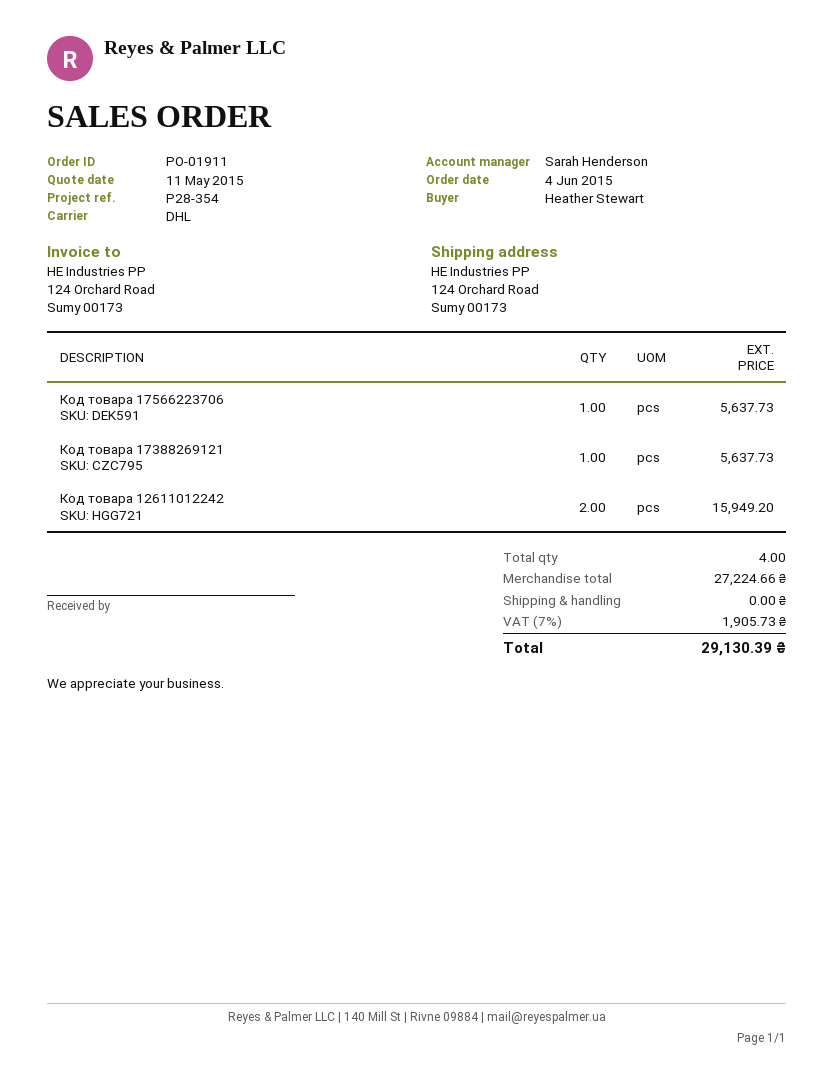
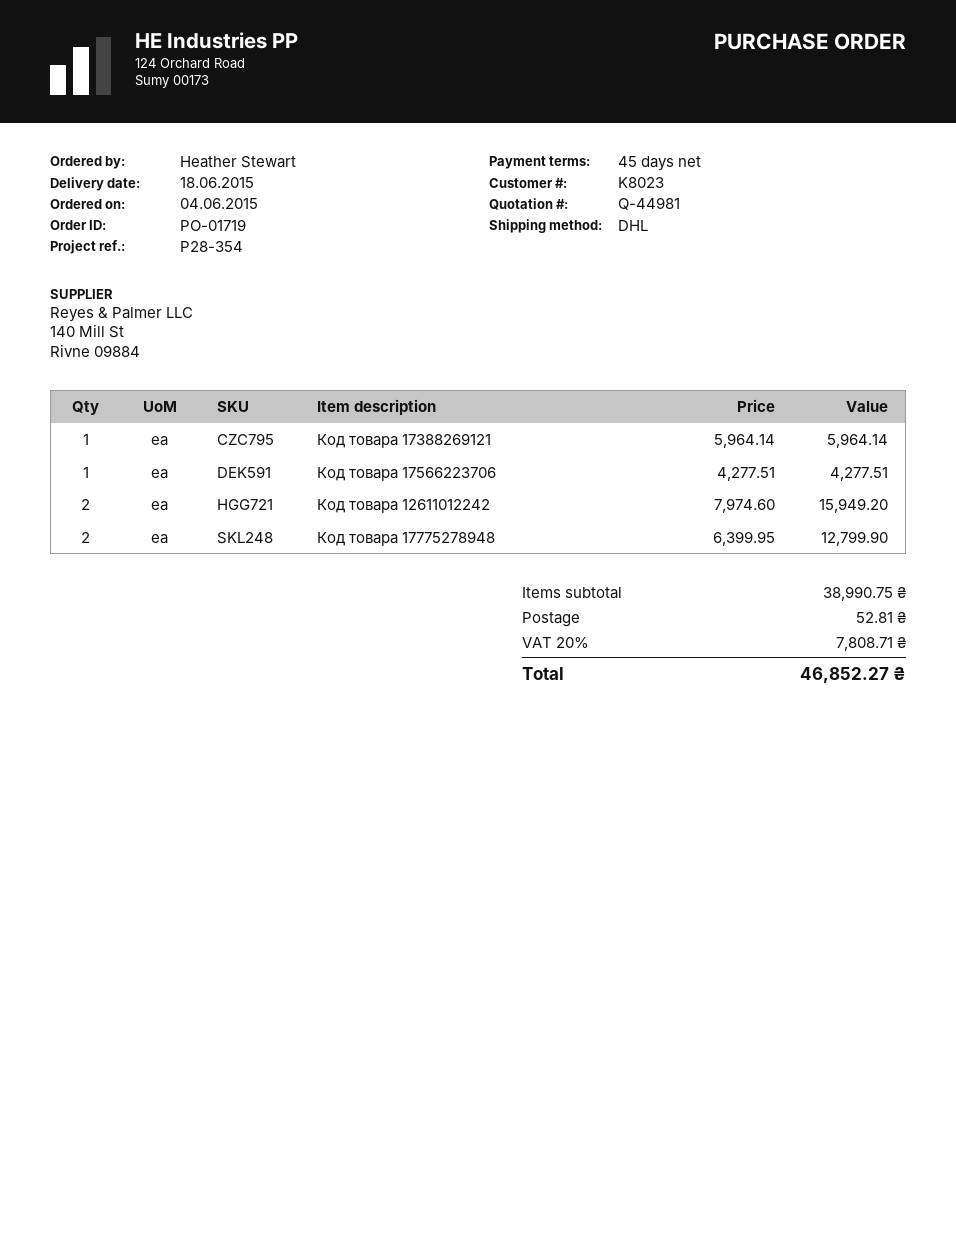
order number: PO-01911 -> PO-01719
Код товара 17566223706: 1 for 5637.73 -> 1 for 4277.51
Код товара 17388269121: 1 for 5637.73 -> 1 for 5964.14
Код товара 17775278948: none -> 2 for 12799.90
subtotal: 27224.66 -> 38990.75
shipping: 0.00 -> 52.81
tax: 7% = 1905.73 -> 20% = 7808.71
total: 29130.39 -> 46852.27

